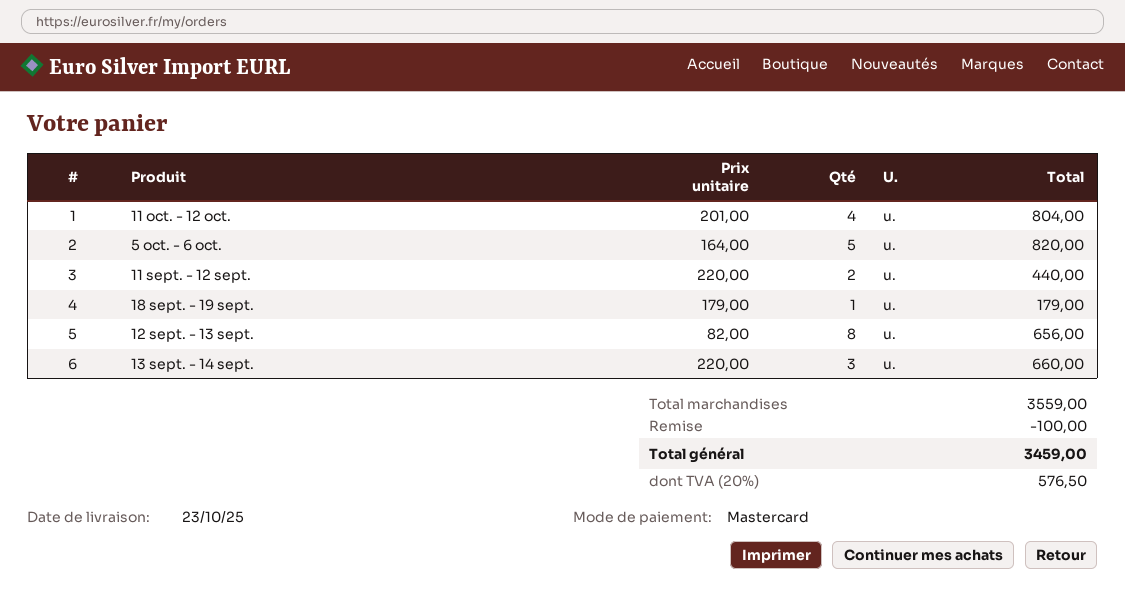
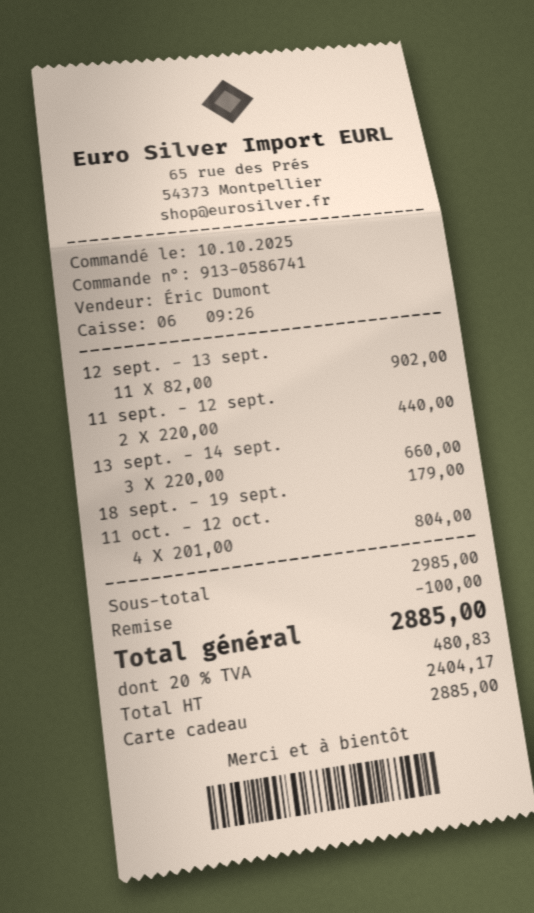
payment method: Mastercard -> gift card
5 oct. - 6 oct.: 5 x 164.00 = 820.00 -> none
12 sept. - 13 sept.: 8 x 82.00 = 656.00 -> 11 x 82.00 = 902.00
subtotal: 3559.00 -> 2985.00
tax: 20% = 576.50 -> 20% = 480.83
total: 3459.00 -> 2885.00

